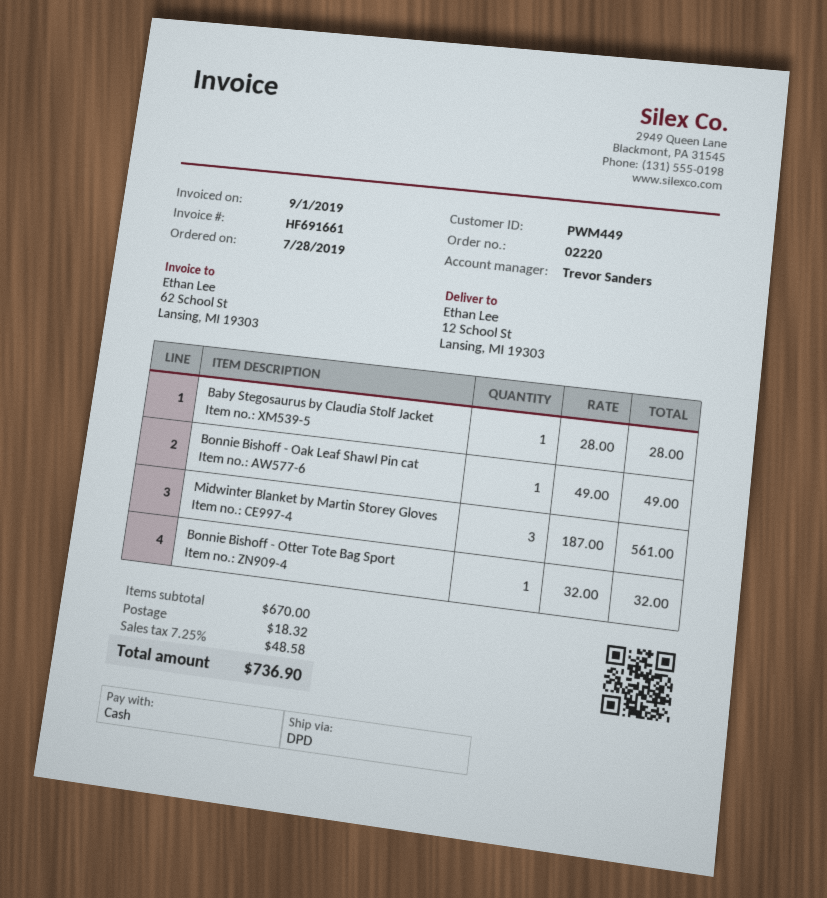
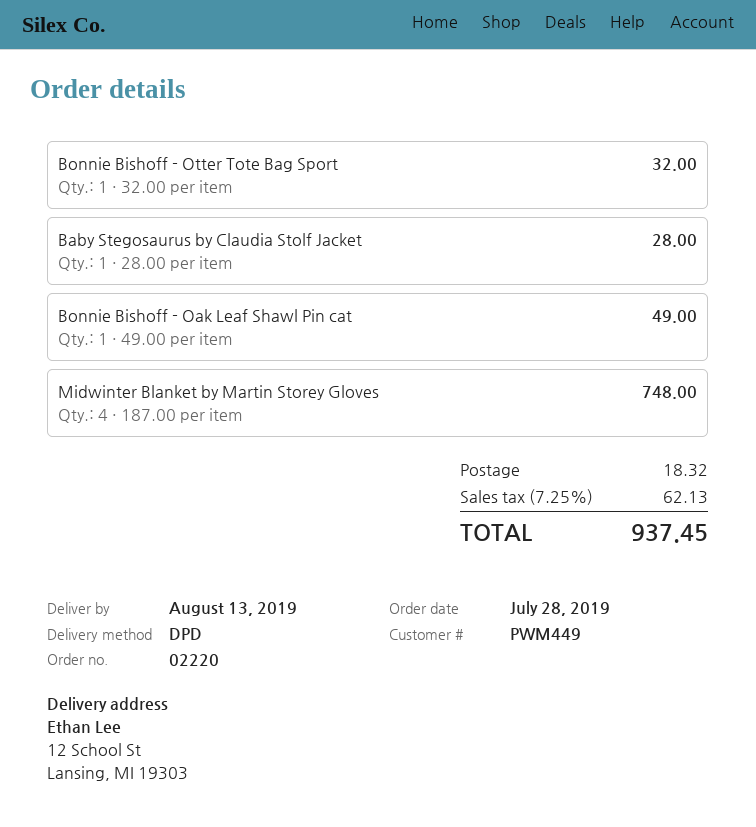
Midwinter Blanket by Martin Storey Gloves: 3 x 187.00 = 561.00 -> 4 x 187.00 = 748.00
tax: 7.25% = 48.58 -> 7.25% = 62.13
total: 736.90 -> 937.45

